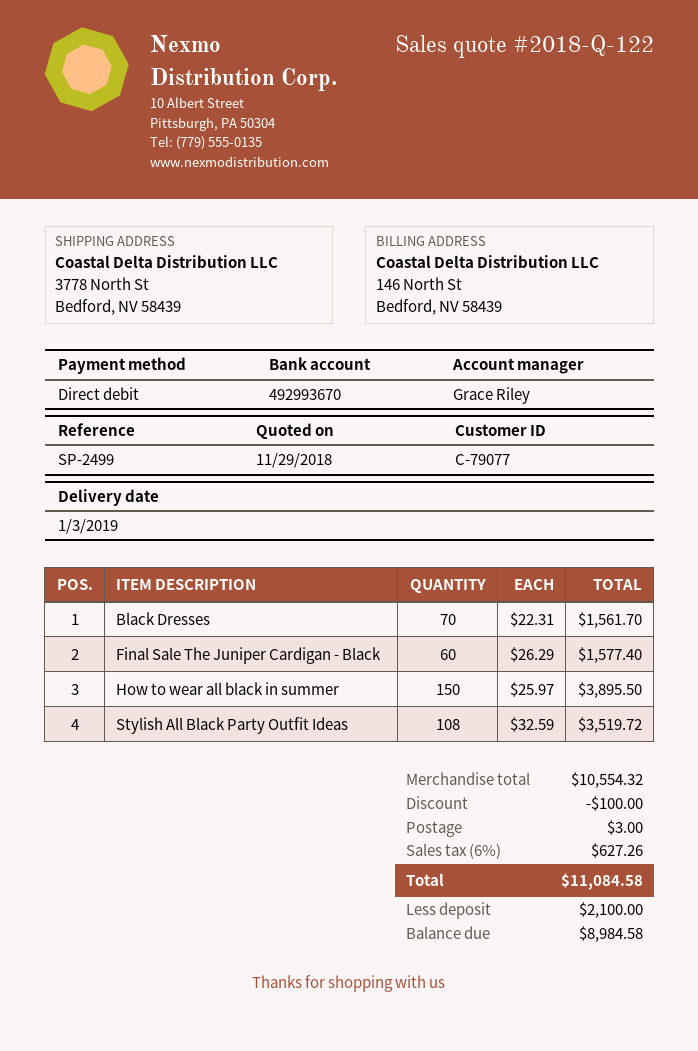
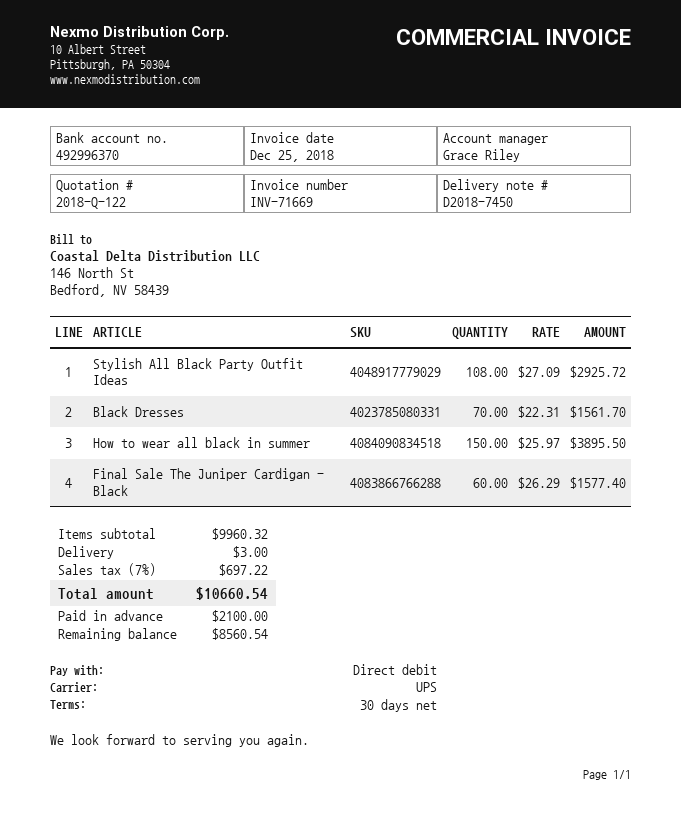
bank account: 492993670 -> 492996370
Stylish All Black Party Outfit Ideas: 108 x 32.59 = 3519.72 -> 108 x 27.09 = 2925.72
subtotal: 10554.32 -> 9960.32
discount: 100.00 -> none
tax: 6% = 627.26 -> 7% = 697.22
total: 11084.58 -> 10660.54
balance: 8984.58 -> 8560.54

